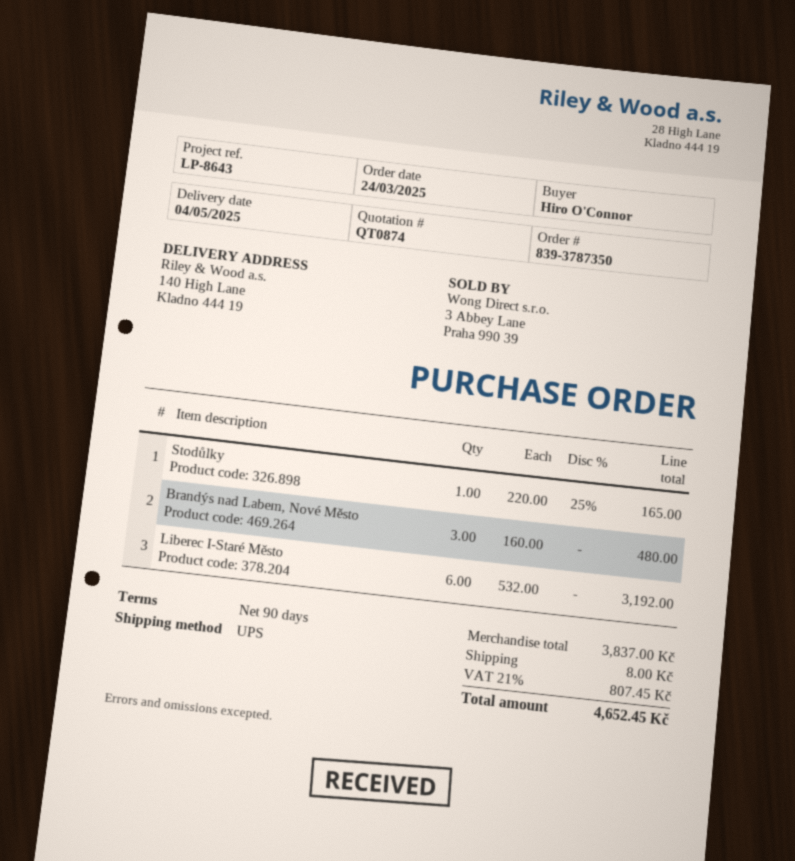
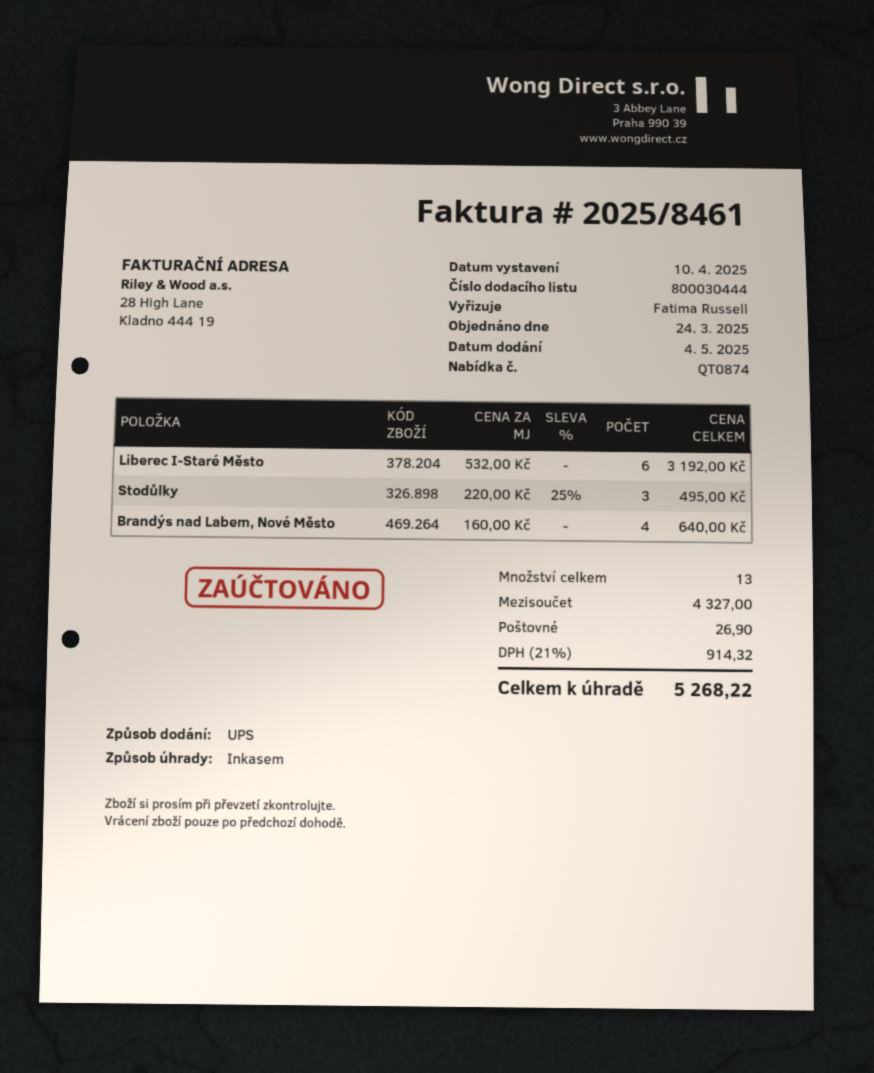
Stodůlky: 1 x 220.00 - 25% = 165.00 -> 3 x 220.00 - 25% = 495.00
Brandýs nad Labem, Nové Město: 3 x 160.00 = 480.00 -> 4 x 160.00 = 640.00
subtotal: 3837.00 -> 4327.00
shipping: 8.00 -> 26.90
tax: 21% = 807.45 -> 21% = 914.32
total: 4652.45 -> 5268.22

